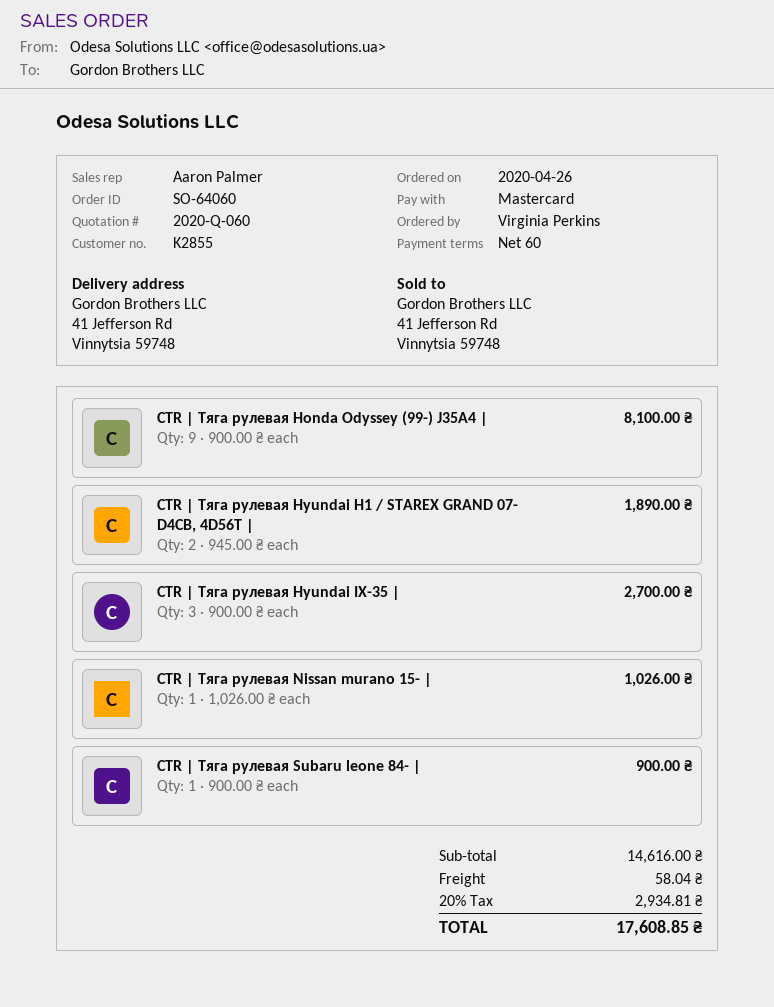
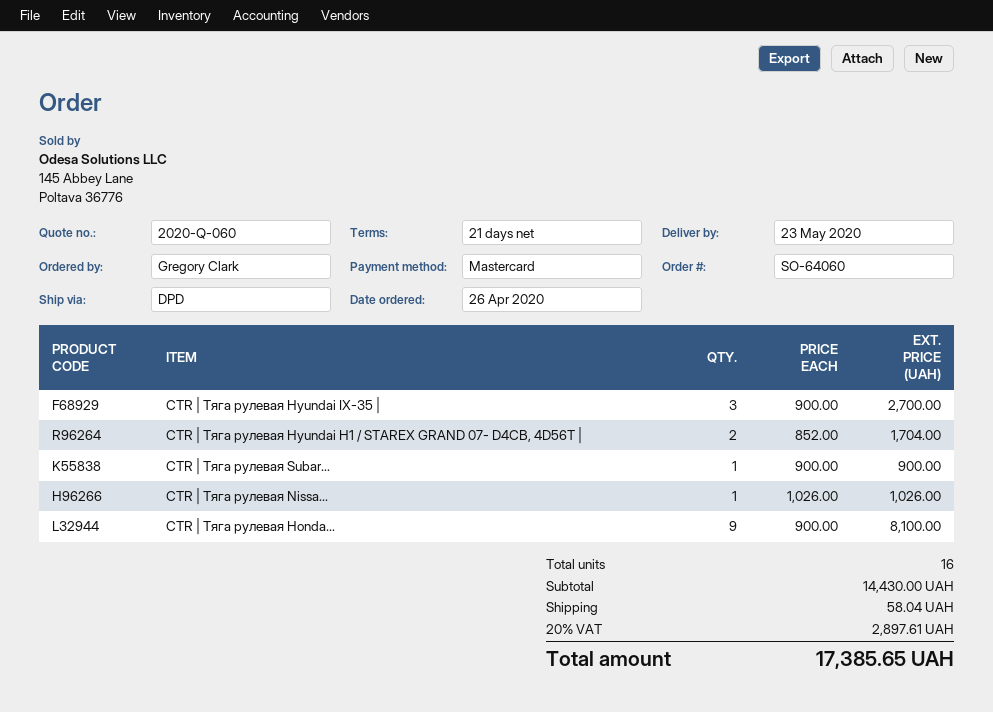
payment terms: 60 days -> 21 days
ordered by: Virginia Perkins -> Gregory Clark
CTR | Тяга рулевая Hyundai H1 / STAREX GRAND 07- D4CB, 4D56T |: 2 x 945.00 = 1890.00 -> 2 x 852.00 = 1704.00
subtotal: 14616.00 -> 14430.00
tax: 20% = 2934.81 -> 20% = 2897.61
total: 17608.85 -> 17385.65

